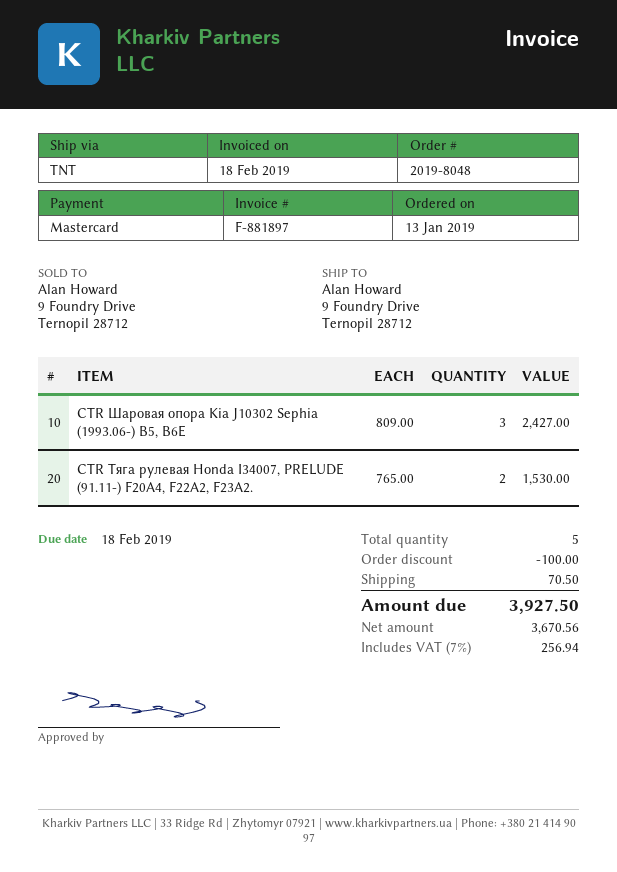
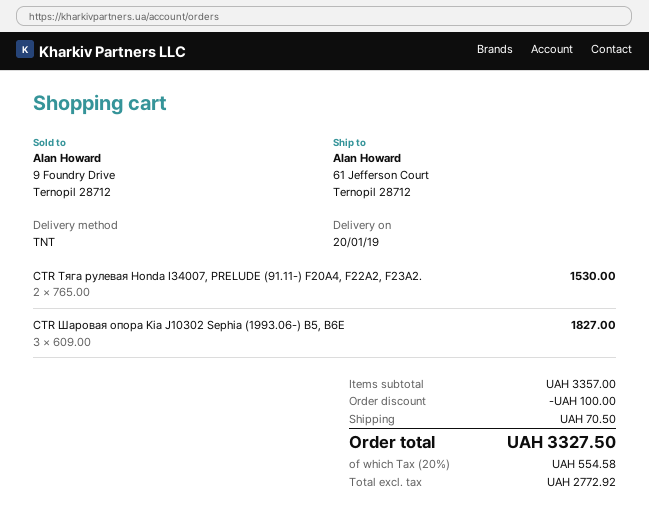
ship to: 9 Foundry Drive, Ternopil 28712 -> 61 Jefferson Court, Ternopil 28712
CTR Шаровая опора Kia J10302 Sephia (1993.06-) B5, B6E: 3 x 809.00 = 2427.00 -> 3 x 609.00 = 1827.00
net: 3670.56 -> 2772.92
tax: 7% = 256.94 -> 20% = 554.58
total: 3927.50 -> 3327.50

